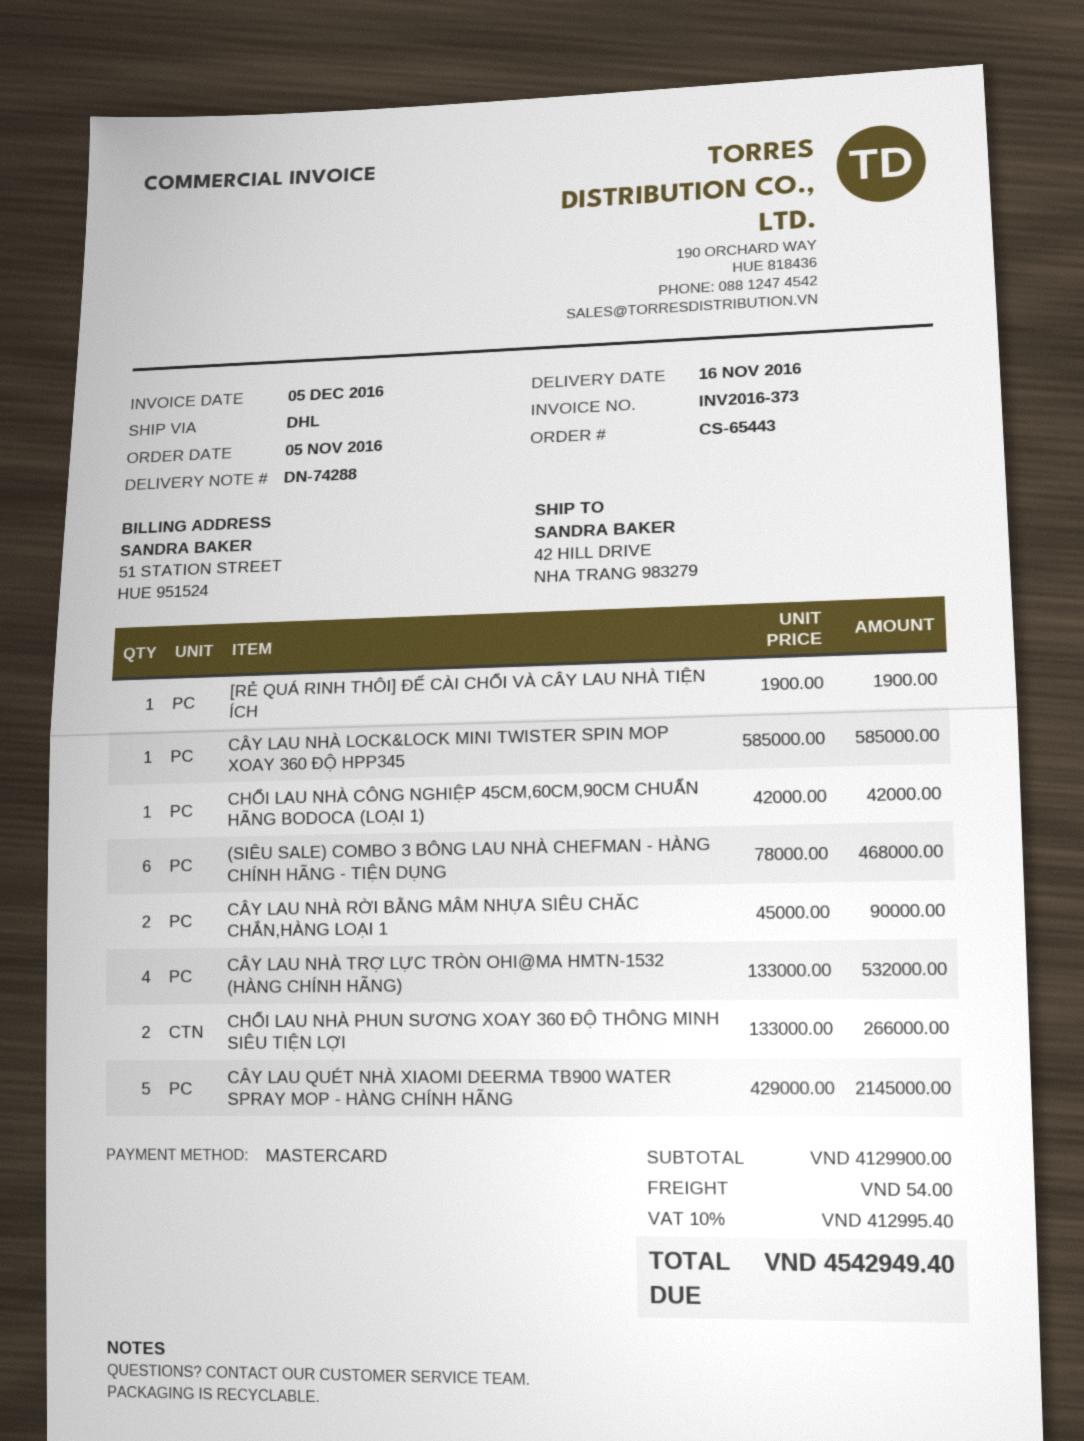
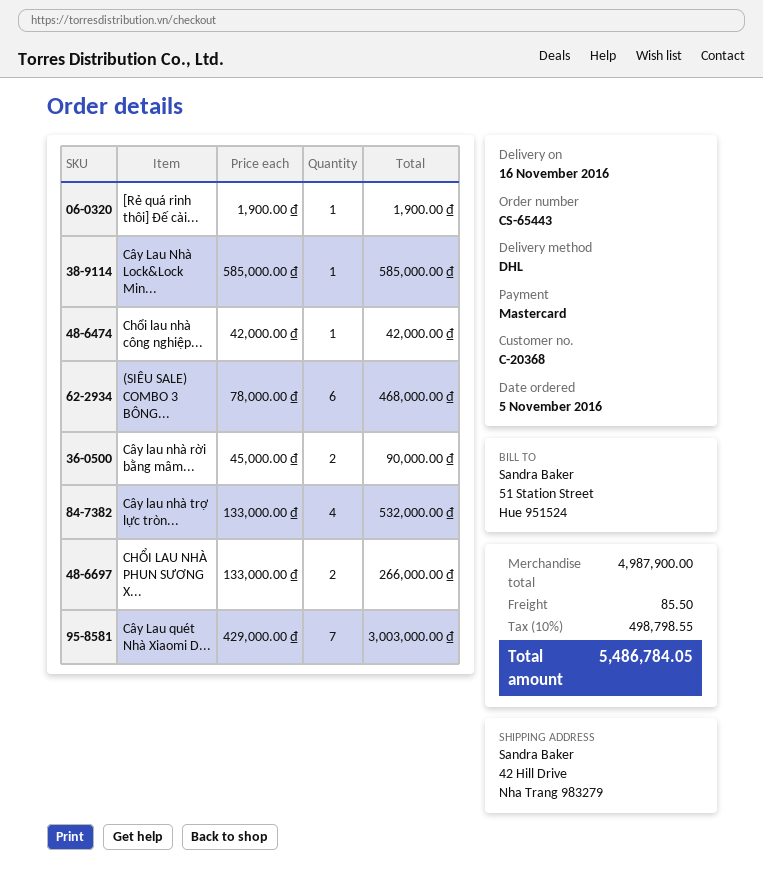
CÂY LAU QUÉT NHÀ XIAOMI DEERMA TB900 WATER SPRAY MOP - HÀNG CHÍNH HÃNG: 5 x 429000.00 = 2145000.00 -> 7 x 429000.00 = 3003000.00
subtotal: 4129900.00 -> 4987900.00
shipping: 54.00 -> 85.50
tax: 10% = 412995.40 -> 10% = 498798.55
total: 4542949.40 -> 5486784.05

